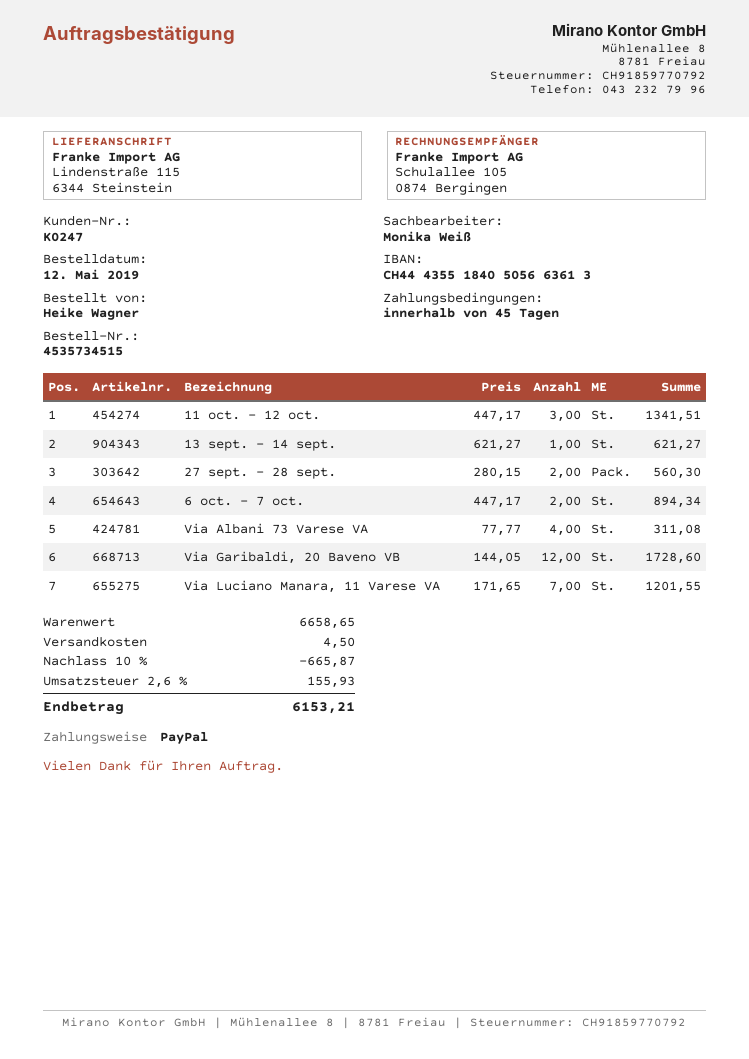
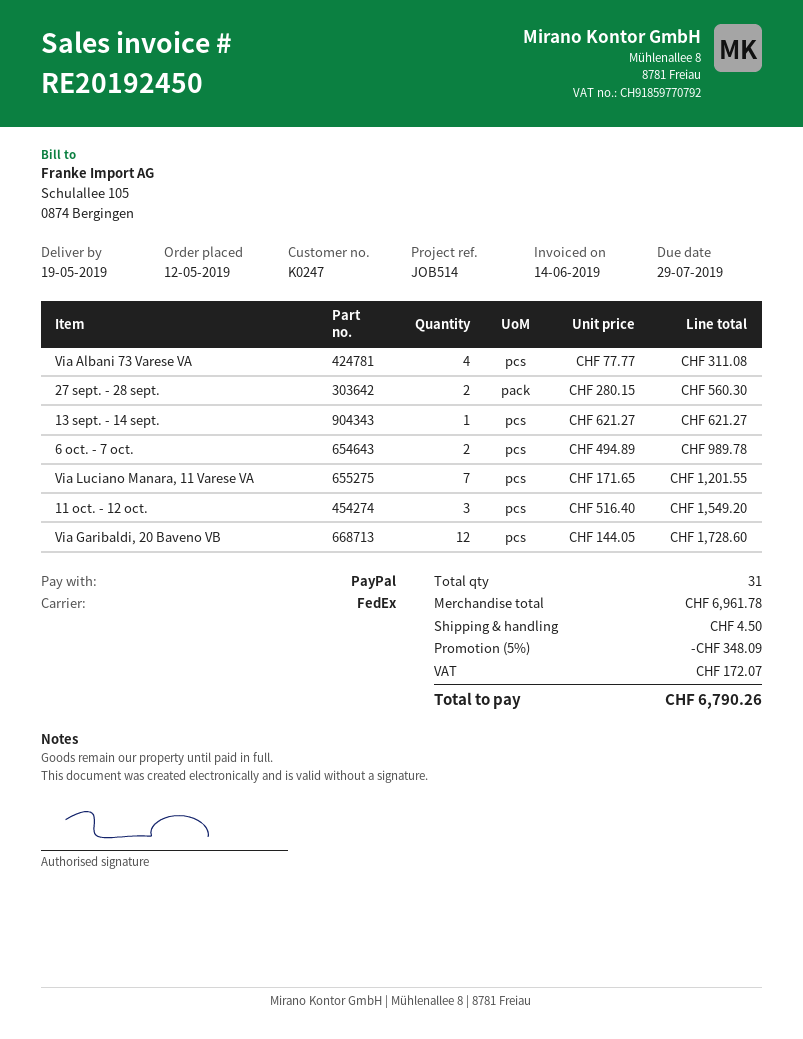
11 oct. - 12 oct.: 3 x 447.17 = 1341.51 -> 3 x 516.40 = 1549.20
6 oct. - 7 oct.: 2 x 447.17 = 894.34 -> 2 x 494.89 = 989.78
subtotal: 6658.65 -> 6961.78
discount: 10% = 665.87 -> 5% = 348.09
tax: 155.93 -> 172.07
total: 6153.21 -> 6790.26

